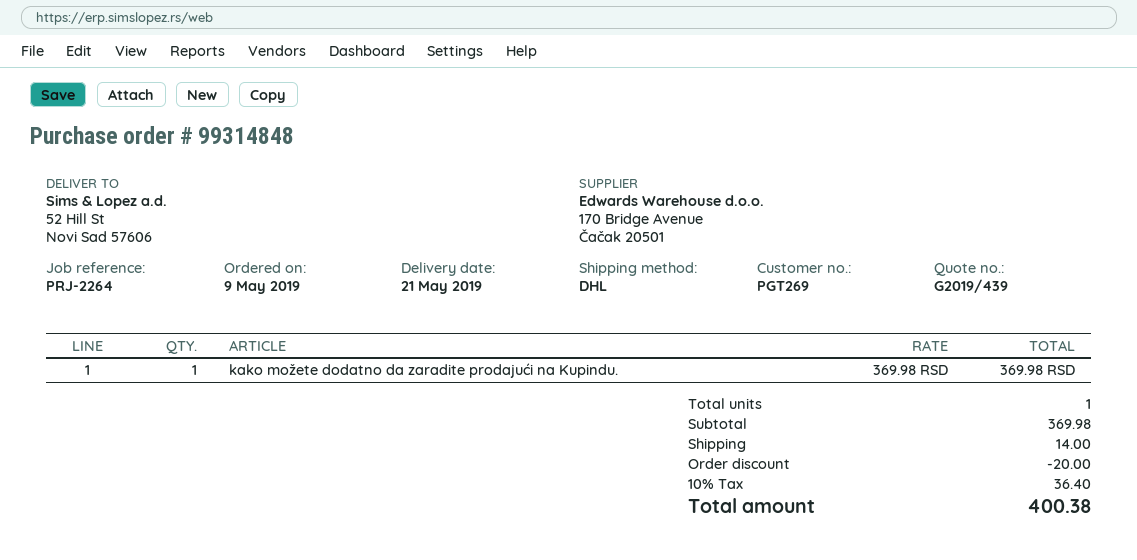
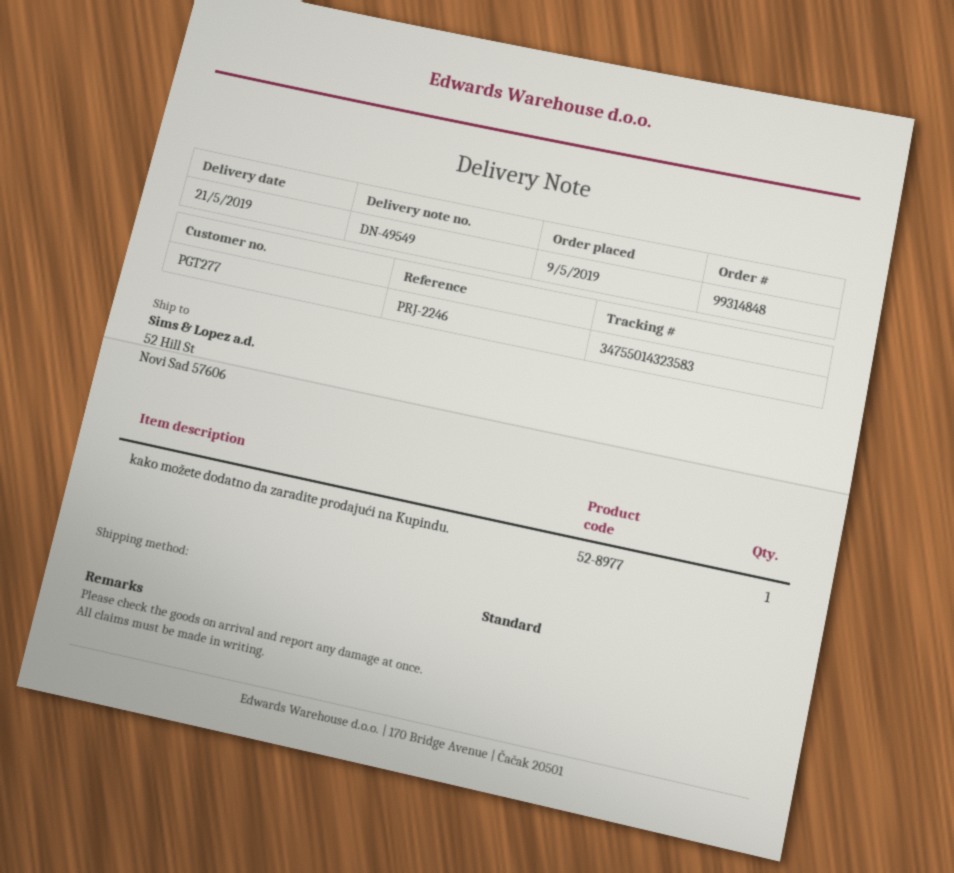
customer number: PGT269 -> PGT277
reference: PRJ-2264 -> PRJ-2246
shipping method: DHL -> standard

